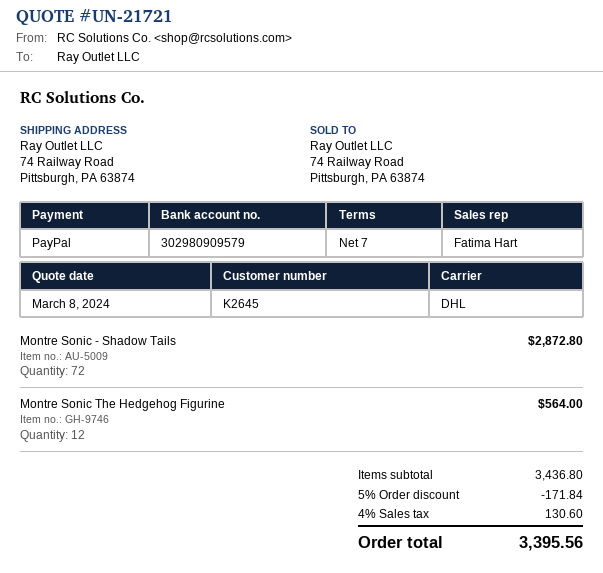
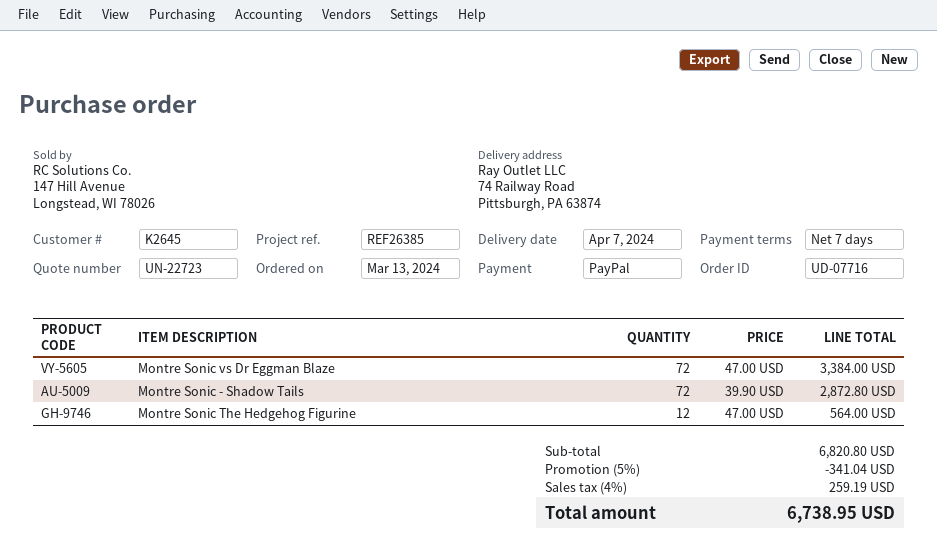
quote number: UN-21721 -> UN-22723
Montre Sonic vs Dr Eggman Blaze: none -> 72 for 3384.00
subtotal: 3436.80 -> 6820.80
discount: 5% = 171.84 -> 5% = 341.04
tax: 4% = 130.60 -> 4% = 259.19
total: 3395.56 -> 6738.95

